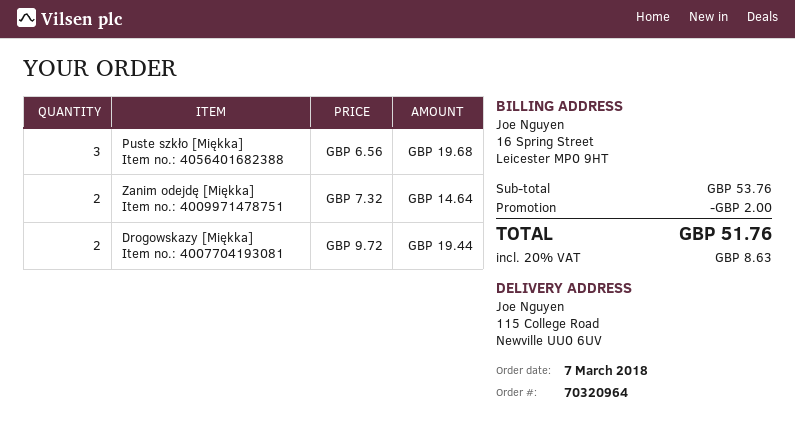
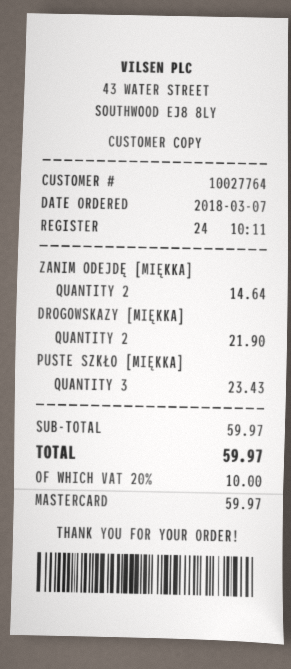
Puste szkło [Miękka]: 3 for 19.68 -> 3 for 23.43
Drogowskazy [Miękka]: 2 for 19.44 -> 2 for 21.90
subtotal: 53.76 -> 59.97
discount: 2.00 -> none
tax: 20% = 8.63 -> 20% = 10.00
total: 51.76 -> 59.97

